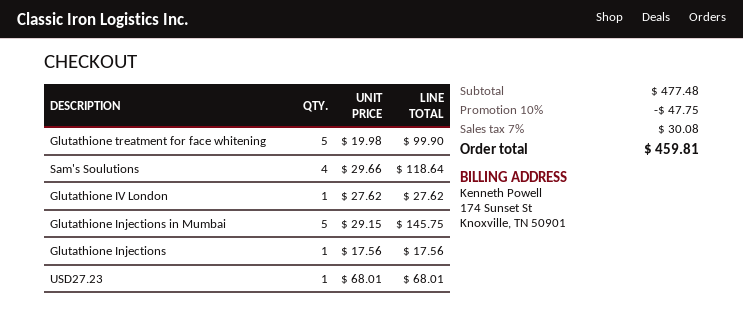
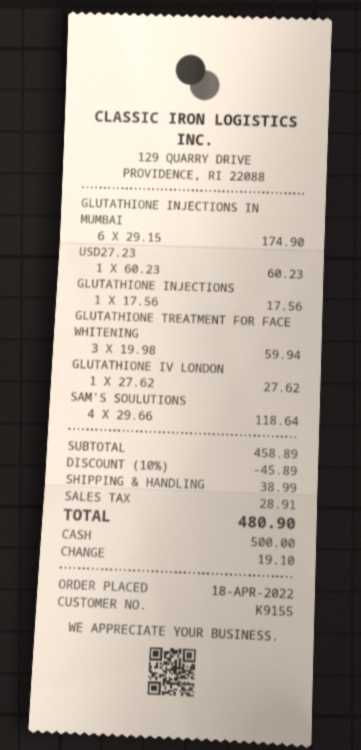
Glutathione treatment for face whitening: 5 x 19.98 = 99.90 -> 3 x 19.98 = 59.94
Glutathione Injections in Mumbai: 5 x 29.15 = 145.75 -> 6 x 29.15 = 174.90
USD27.23: 1 x 68.01 = 68.01 -> 1 x 60.23 = 60.23
subtotal: 477.48 -> 458.89
discount: 10% = 47.75 -> 10% = 45.89
shipping: none -> 38.99
tax: 30.08 -> 28.91
total: 459.81 -> 480.90

